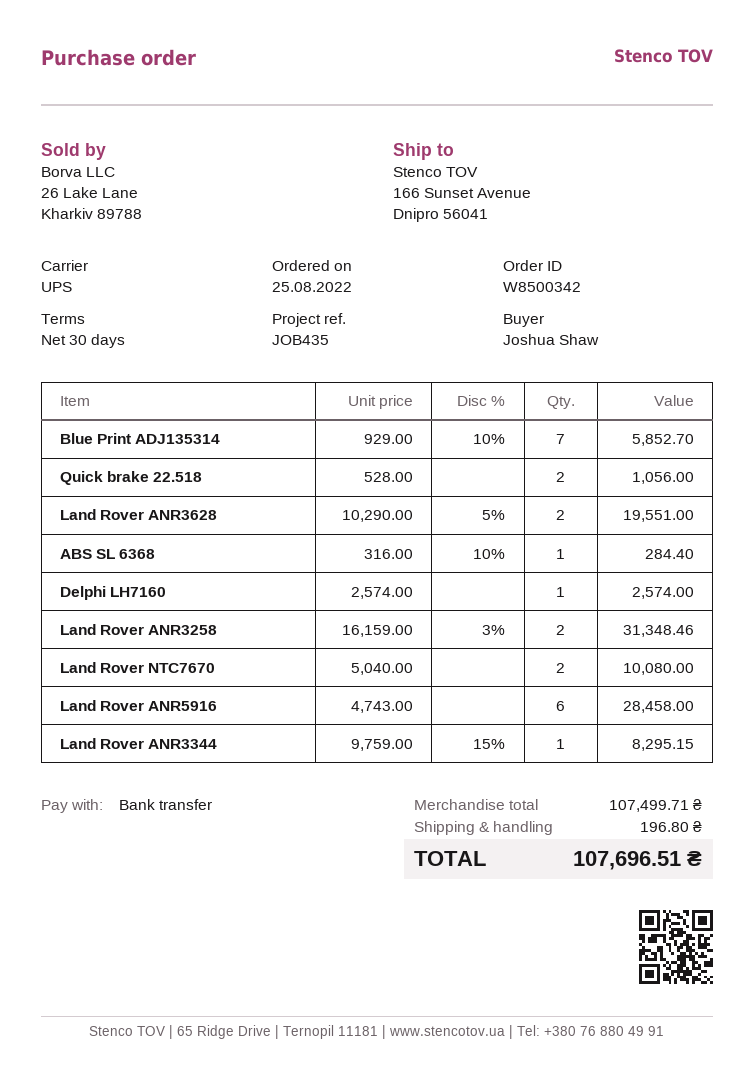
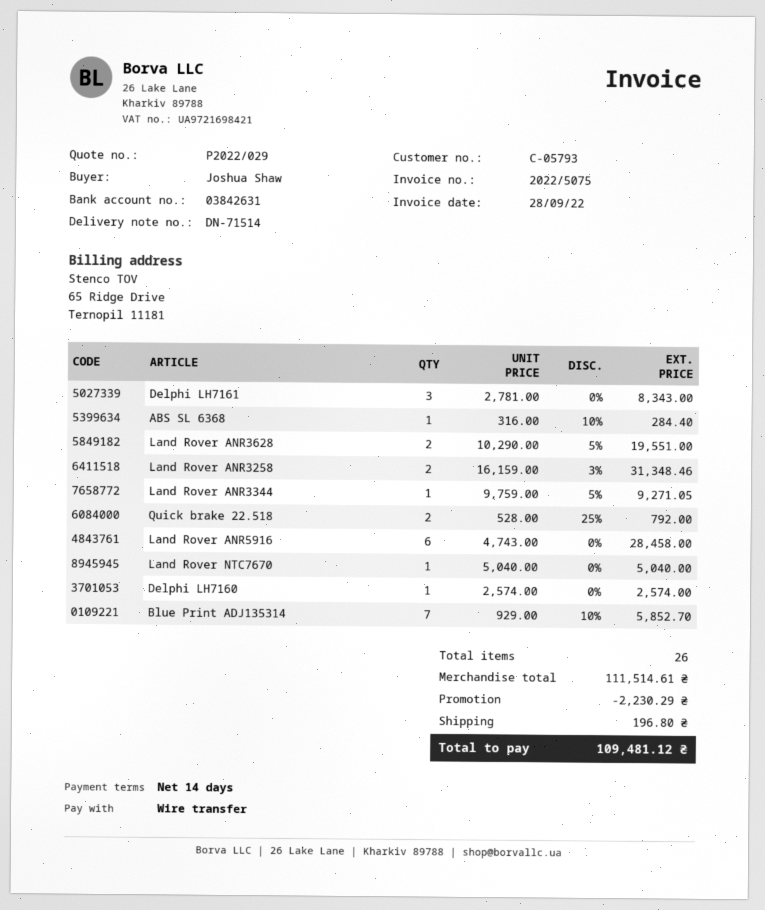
payment terms: 30 days -> 14 days
Quick brake 22.518: 2 x 528.00 = 1056.00 -> 2 x 528.00 - 25% = 792.00
Land Rover NTC7670: 2 x 5040.00 = 10080.00 -> 1 x 5040.00 = 5040.00
Land Rover ANR3344: 1 x 9759.00 - 15% = 8295.15 -> 1 x 9759.00 - 5% = 9271.05
Delphi LH7161: none -> 3 x 2781.00 = 8343.00
subtotal: 107499.71 -> 111514.61
discount: none -> 2230.29
total: 107696.51 -> 109481.12

